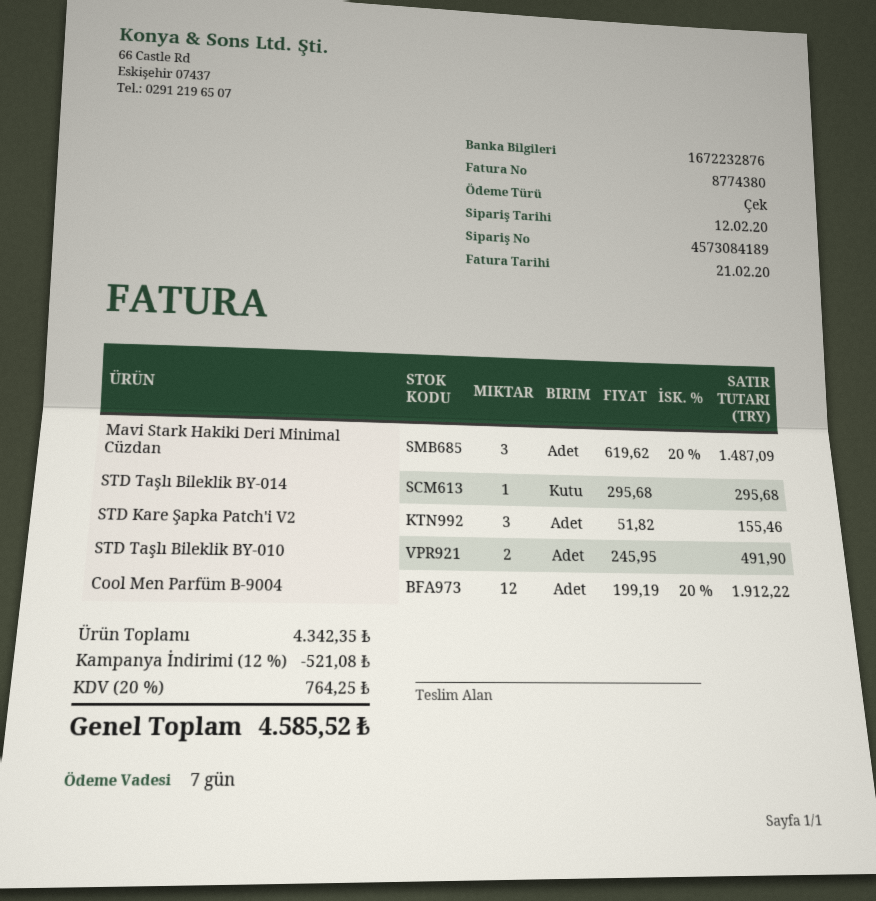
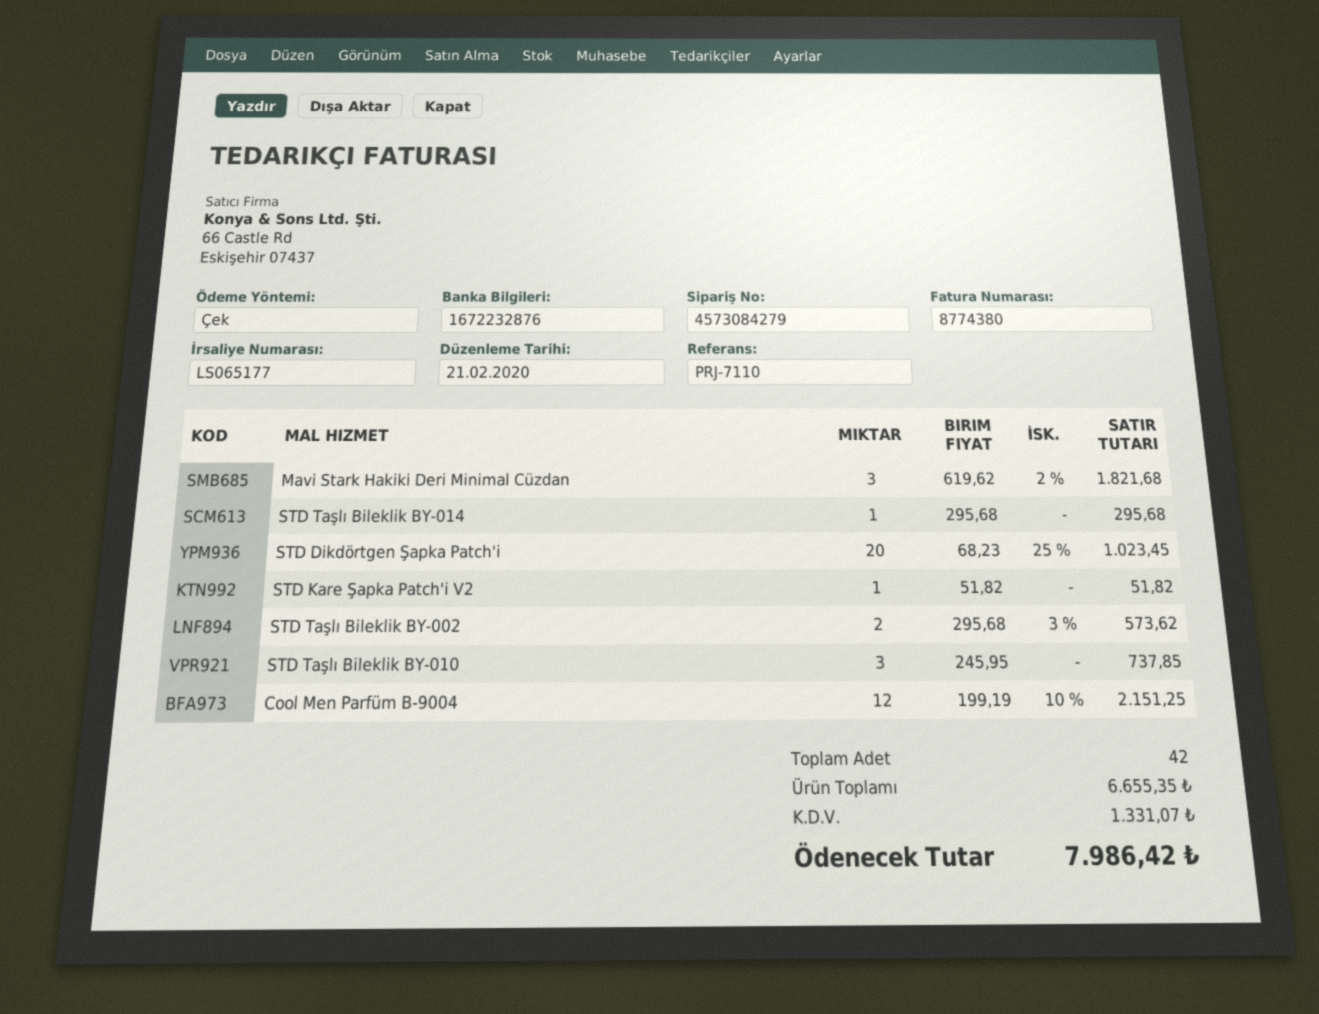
order number: 4573084189 -> 4573084279
Mavi Stark Hakiki Deri Minimal Cüzdan: 3 x 619.62 - 20% = 1487.09 -> 3 x 619.62 - 2% = 1821.68
STD Kare Şapka Patch'i V2: 3 x 51.82 = 155.46 -> 1 x 51.82 = 51.82
STD Taşlı Bileklik BY-010: 2 x 245.95 = 491.90 -> 3 x 245.95 = 737.85
Cool Men Parfüm B-9004: 12 x 199.19 - 20% = 1912.22 -> 12 x 199.19 - 10% = 2151.25
STD Dikdörtgen Şapka Patch'i: none -> 20 x 68.23 - 25% = 1023.45
STD Taşlı Bileklik BY-002: none -> 2 x 295.68 - 3% = 573.62
subtotal: 4342.35 -> 6655.35
discount: 12% = 521.08 -> none
tax: 764.25 -> 1331.07
total: 4585.52 -> 7986.42

